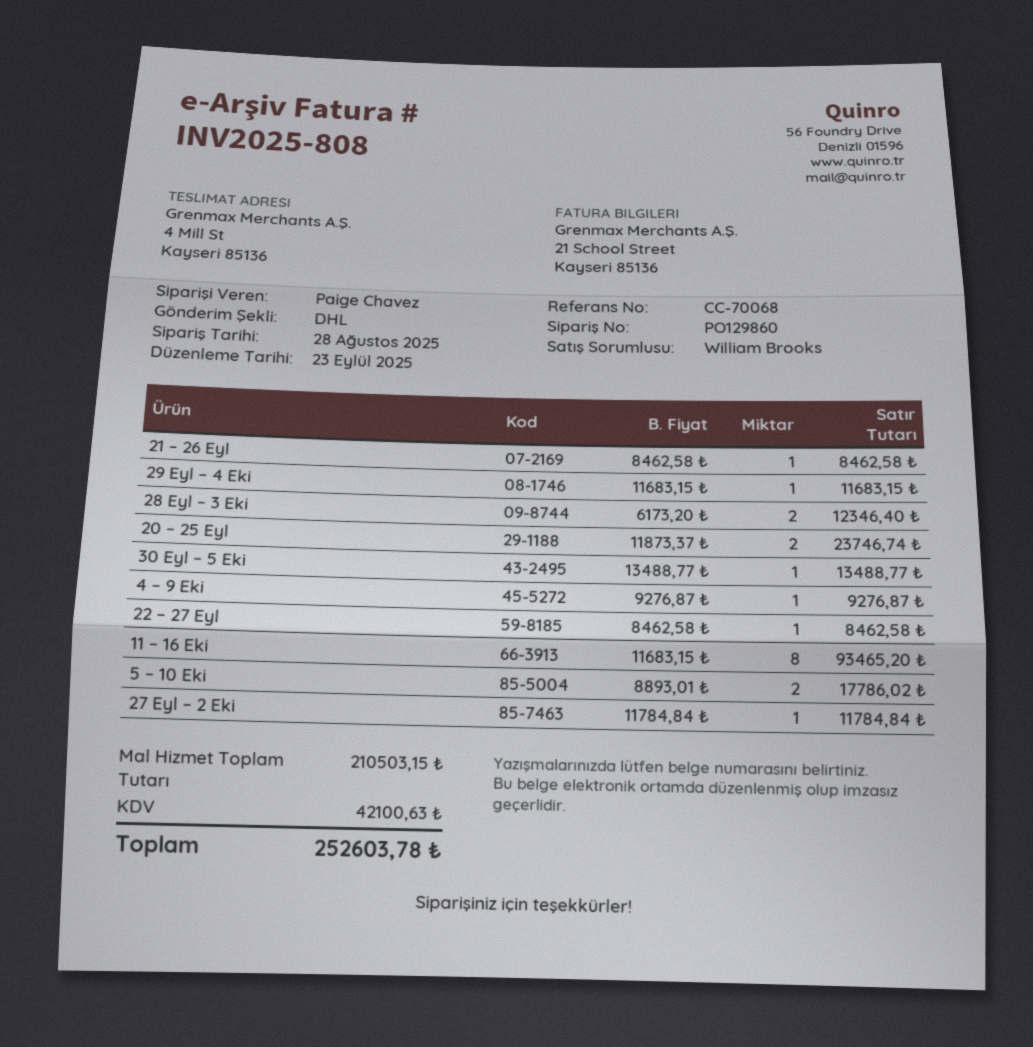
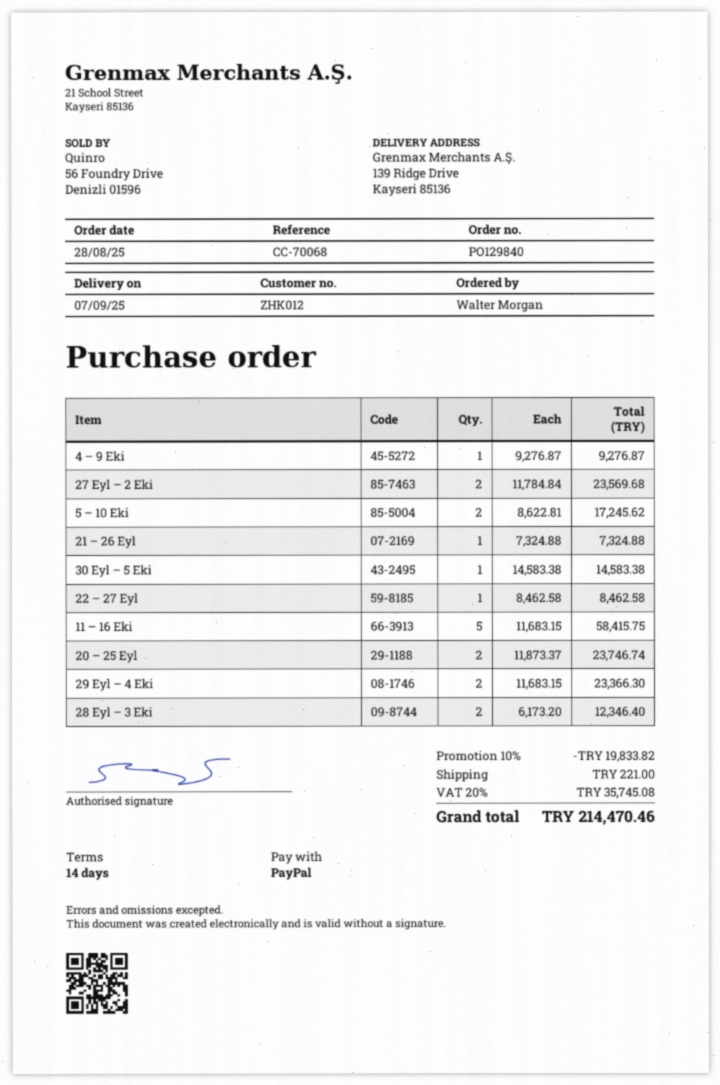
order number: PO129860 -> PO129840
ordered by: Paige Chavez -> Walter Morgan
ship to: 4 Mill St, Kayseri 85136 -> 139 Ridge Drive, Kayseri 85136
21 – 26 Eyl: 1 x 8462.58 = 8462.58 -> 1 x 7324.88 = 7324.88
29 Eyl – 4 Eki: 1 x 11683.15 = 11683.15 -> 2 x 11683.15 = 23366.30
30 Eyl – 5 Eki: 1 x 13488.77 = 13488.77 -> 1 x 14583.38 = 14583.38
11 – 16 Eki: 8 x 11683.15 = 93465.20 -> 5 x 11683.15 = 58415.75
5 – 10 Eki: 2 x 8893.01 = 17786.02 -> 2 x 8622.81 = 17245.62
27 Eyl – 2 Eki: 1 x 11784.84 = 11784.84 -> 2 x 11784.84 = 23569.68
discount: none -> 10% = 19833.82
shipping: none -> 221.00
tax: 42100.63 -> 35745.08
total: 252603.78 -> 214470.46

